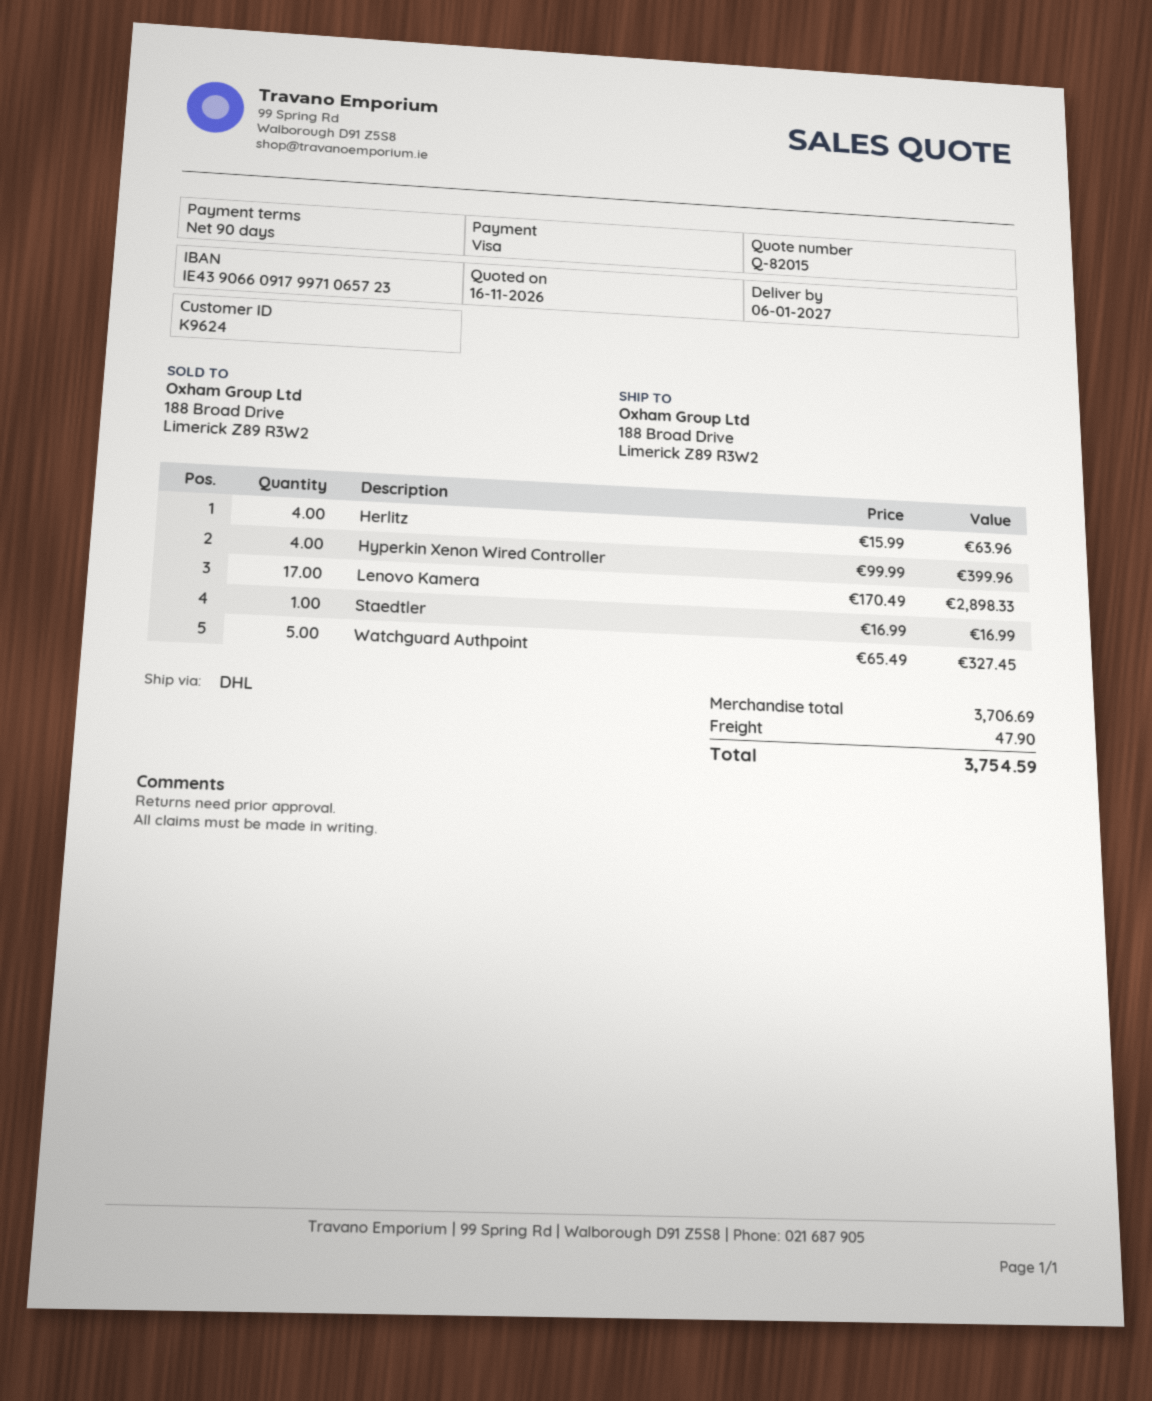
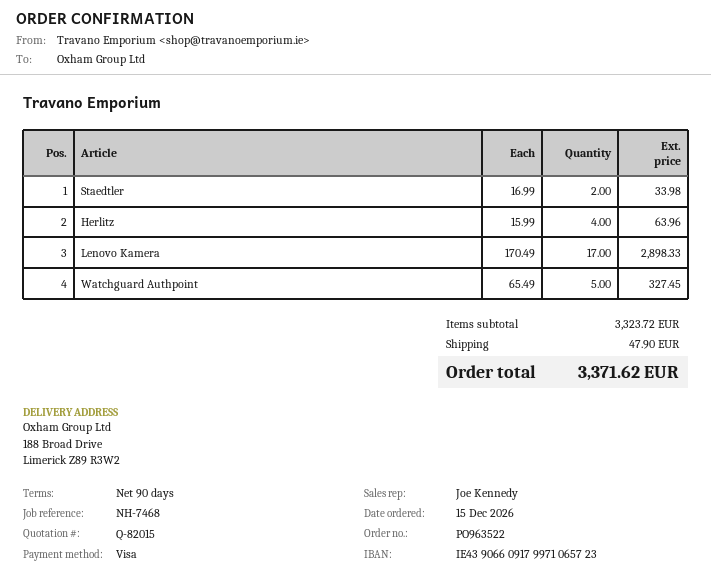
Hyperkin Xenon Wired Controller: 4 x 99.99 = 399.96 -> none
Staedtler: 1 x 16.99 = 16.99 -> 2 x 16.99 = 33.98
subtotal: 3706.69 -> 3323.72
total: 3754.59 -> 3371.62

